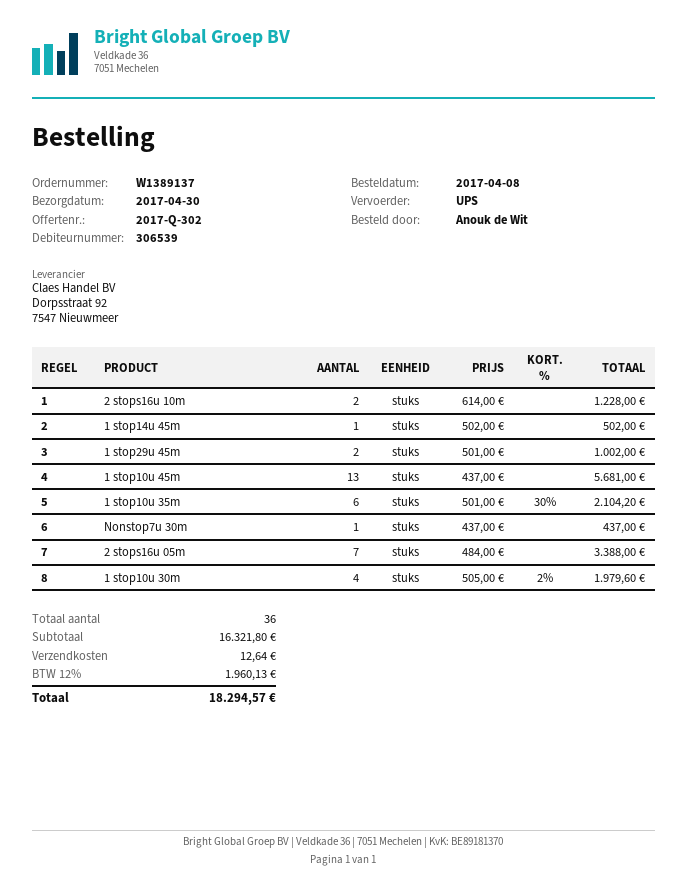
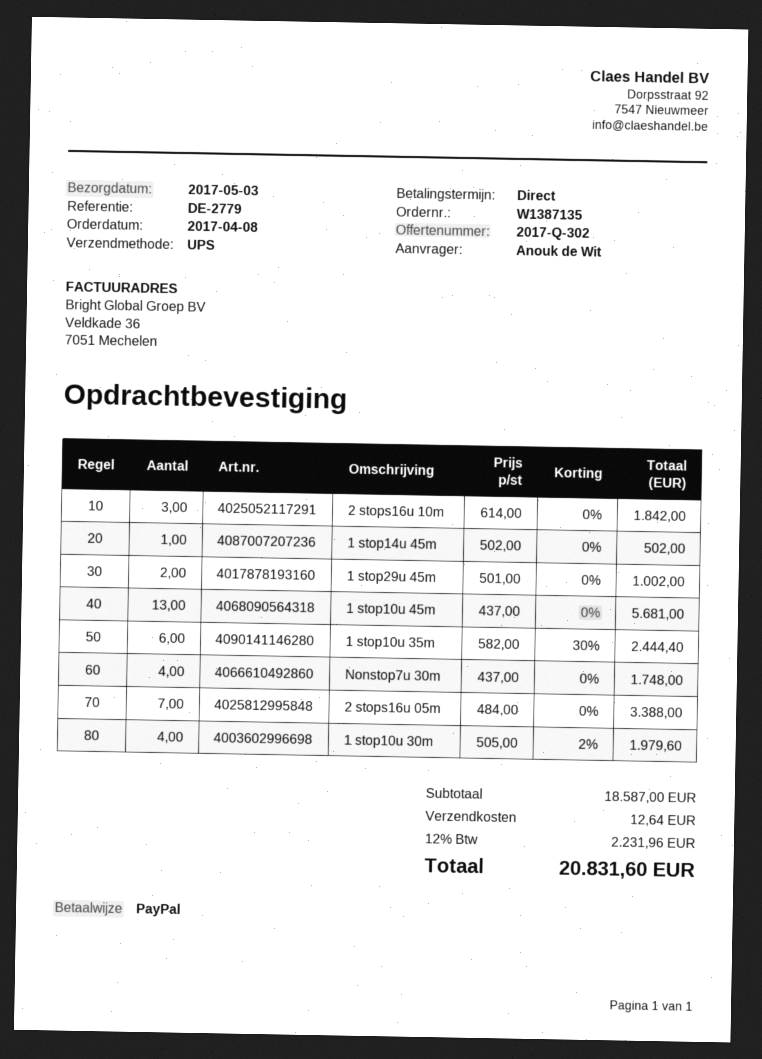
order number: W1389137 -> W1387135
delivery date: 2017-04-30 -> 2017-05-03
2 stops16u 10m: 2 x 614.00 = 1228.00 -> 3 x 614.00 = 1842.00
1 stop10u 35m: 6 x 501.00 - 30% = 2104.20 -> 6 x 582.00 - 30% = 2444.40
Nonstop7u 30m: 1 x 437.00 = 437.00 -> 4 x 437.00 = 1748.00
subtotal: 16321.80 -> 18587.00
tax: 12% = 1960.13 -> 12% = 2231.96
total: 18294.57 -> 20831.60

